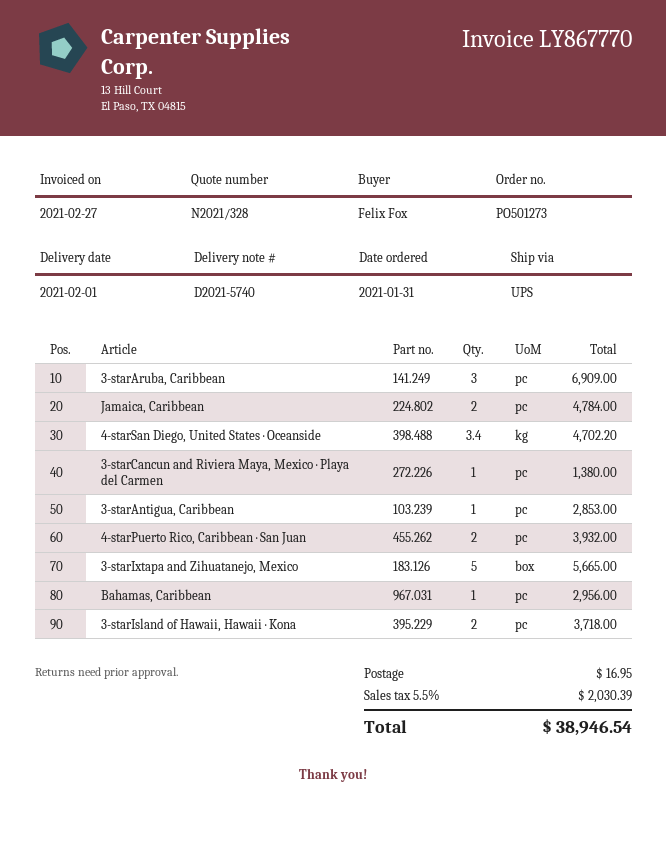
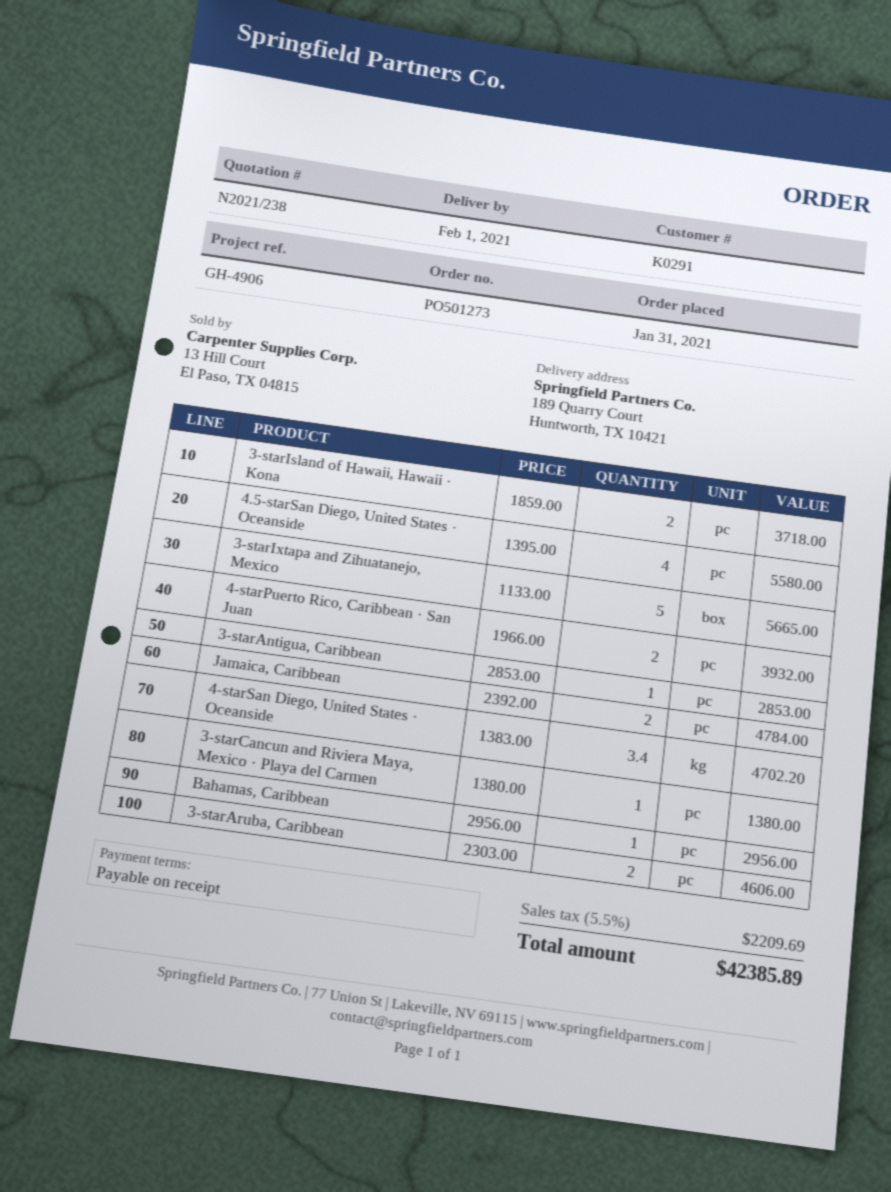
quote number: N2021/328 -> N2021/238
3-starAruba, Caribbean: 3 for 6909.00 -> 2 for 4606.00
4.5-starSan Diego, United States · Oceanside: none -> 4 for 5580.00
shipping: 16.95 -> none
tax: 5.5% = 2030.39 -> 5.5% = 2209.69
total: 38946.54 -> 42385.89

